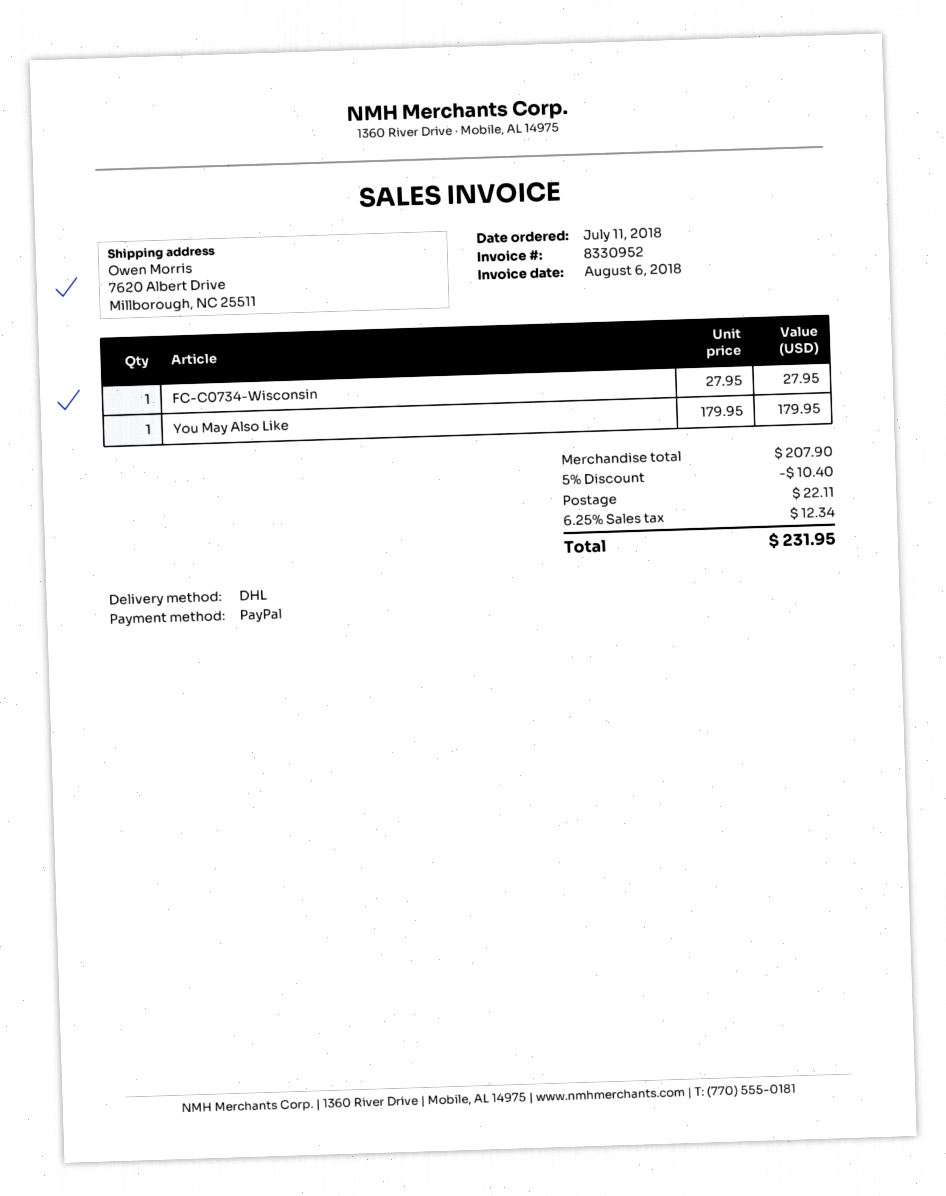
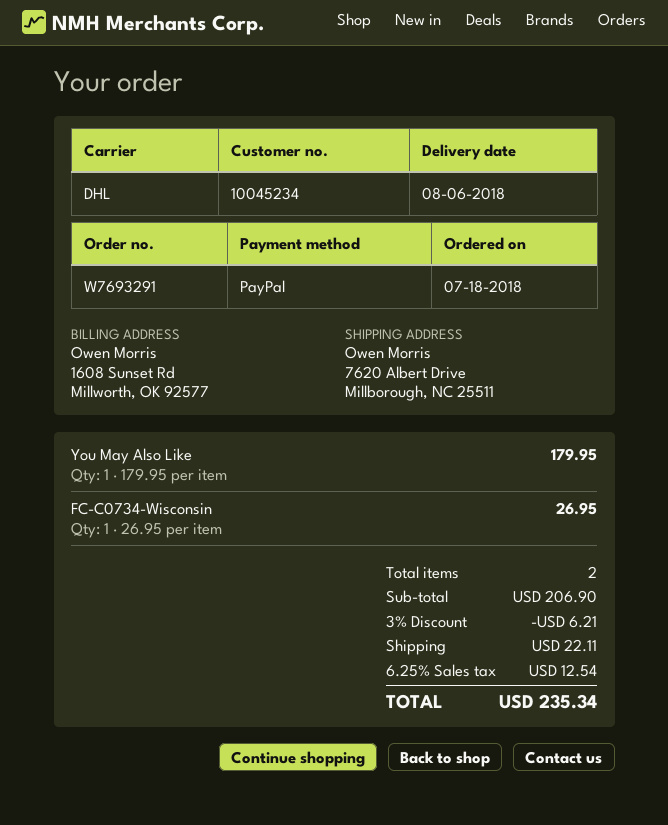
order date: 2018-07-11 -> 2018-07-18
FC-C0734-Wisconsin: 1 x 27.95 = 27.95 -> 1 x 26.95 = 26.95
subtotal: 207.90 -> 206.90
discount: 5% = 10.40 -> 3% = 6.21
tax: 6.25% = 12.34 -> 6.25% = 12.54
total: 231.95 -> 235.34

